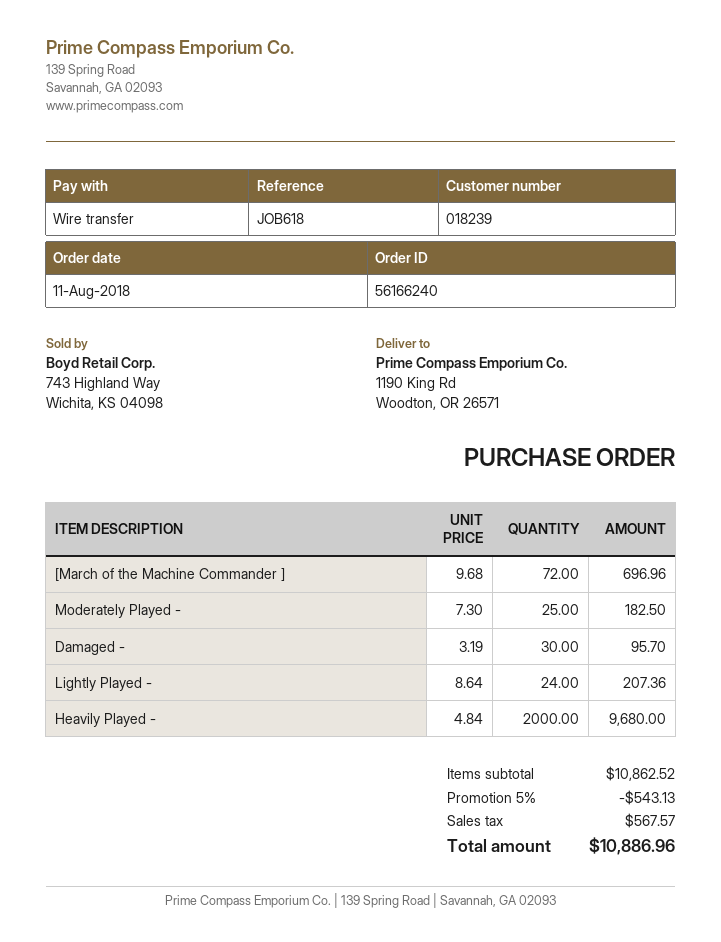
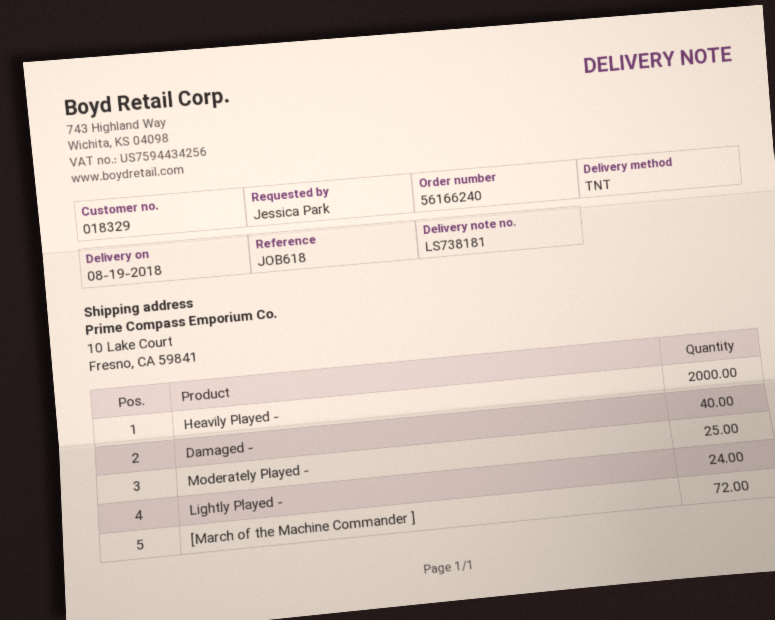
customer number: 018239 -> 018329
ship to: 1190 King Rd, Woodton, OR 26571 -> 10 Lake Court, Fresno, CA 59841
Damaged -: 30 -> 40

